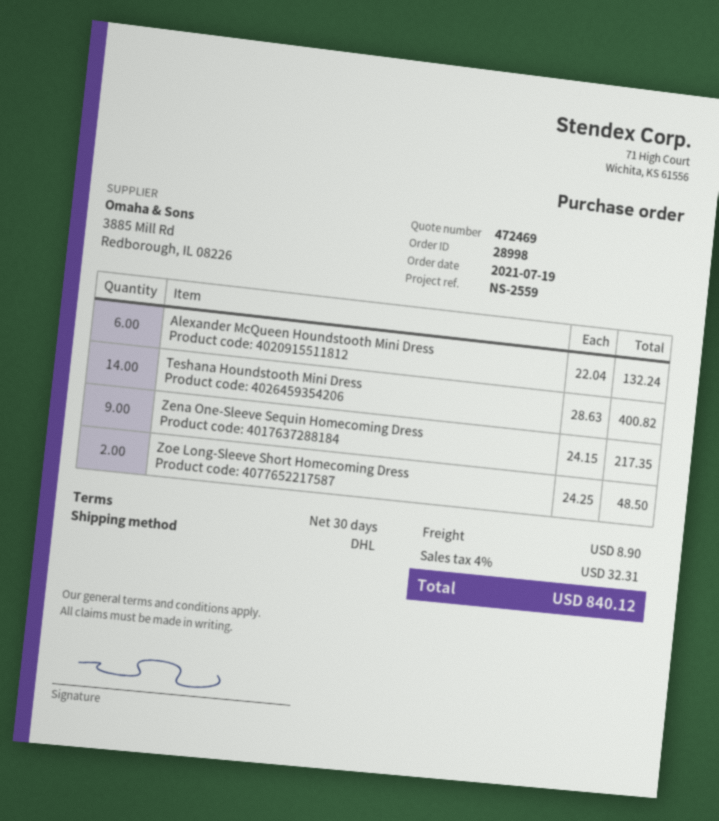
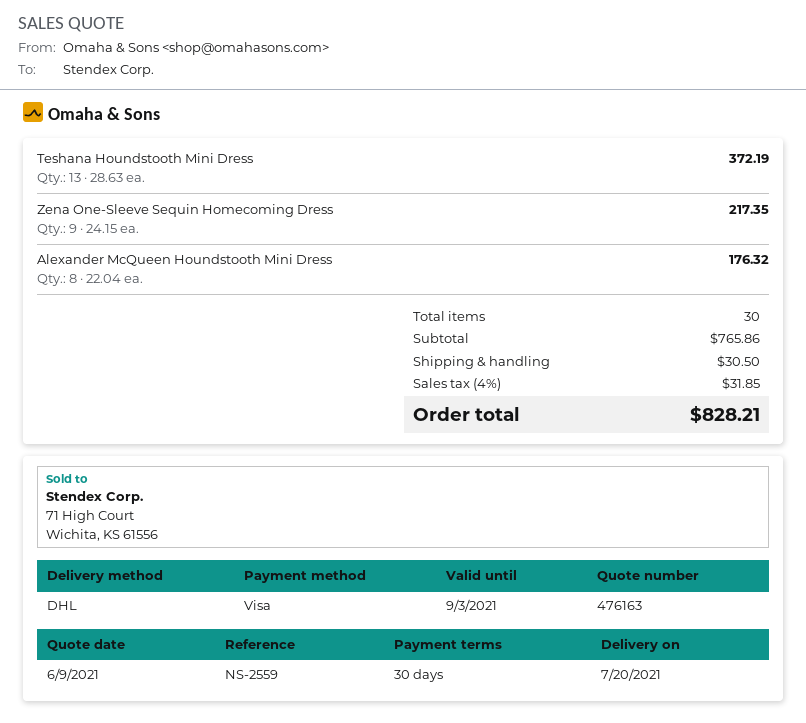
quote number: 472469 -> 476163
Alexander McQueen Houndstooth Mini Dress: 6 x 22.04 = 132.24 -> 8 x 22.04 = 176.32
Teshana Houndstooth Mini Dress: 14 x 28.63 = 400.82 -> 13 x 28.63 = 372.19
Zoe Long-Sleeve Short Homecoming Dress: 2 x 24.25 = 48.50 -> none
shipping: 8.90 -> 30.50
tax: 4% = 32.31 -> 4% = 31.85
total: 840.12 -> 828.21

